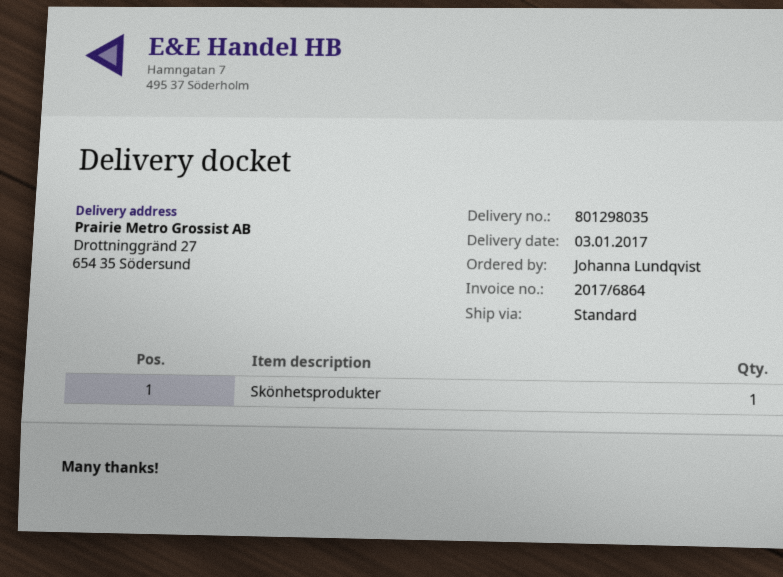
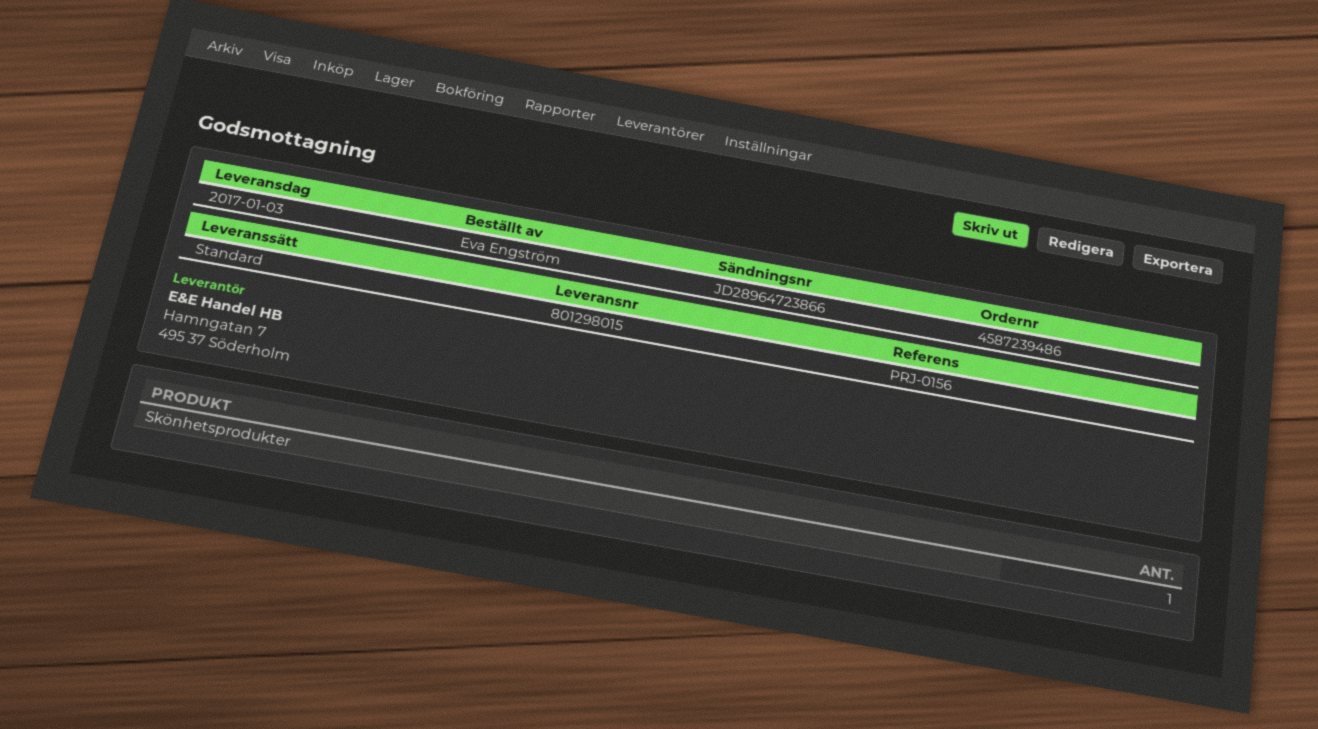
delivery note number: 801298035 -> 801298015
ordered by: Johanna Lundqvist -> Eva Engström

